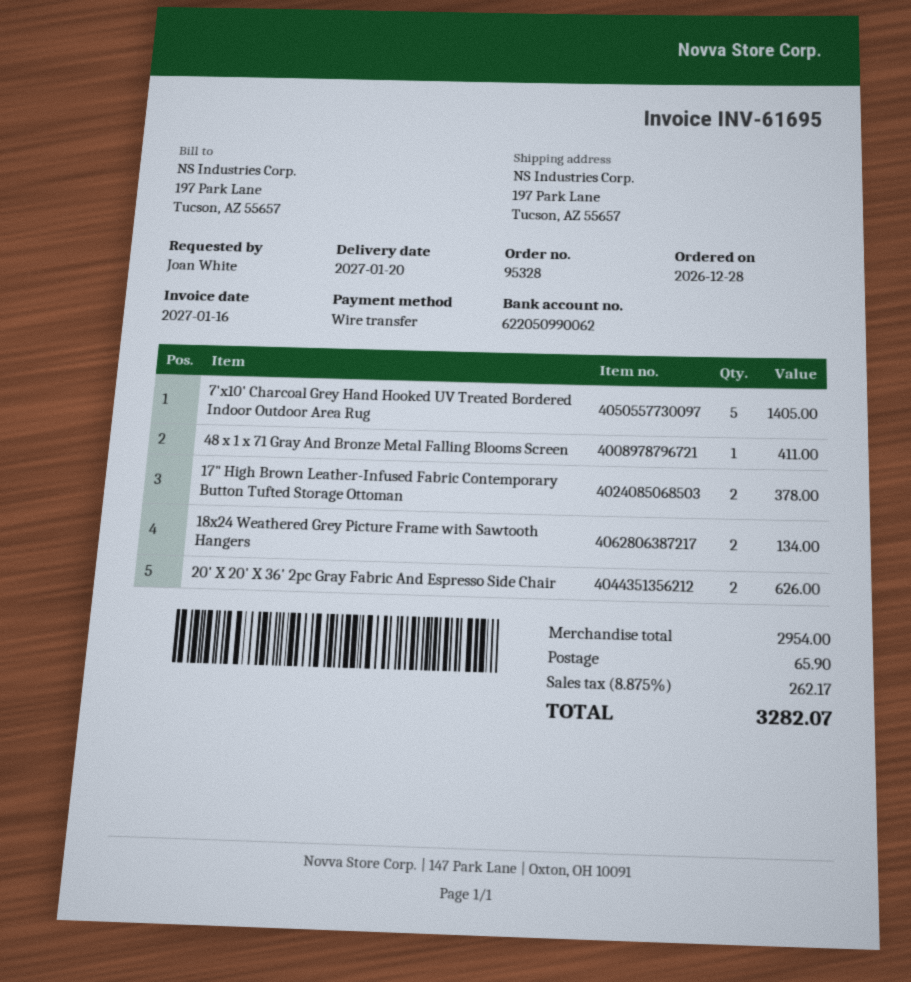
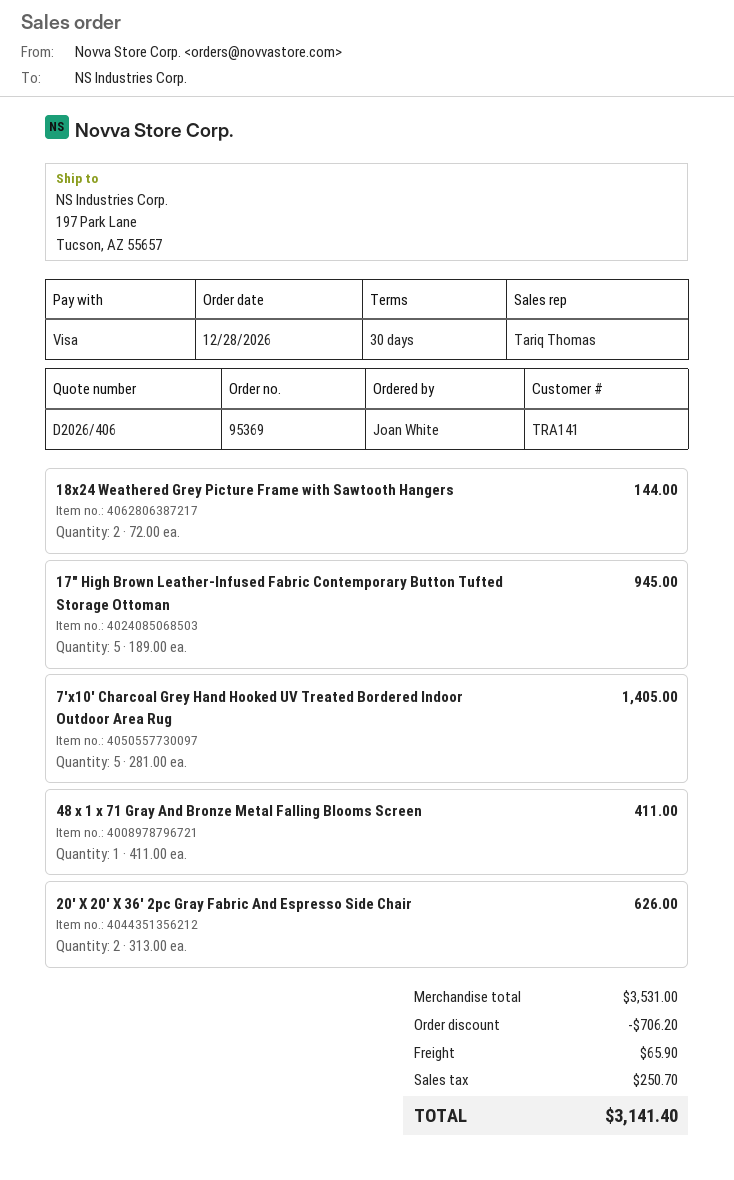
order number: 95328 -> 95369
payment method: bank transfer -> Visa
17" High Brown Leather-Infused Fabric Contemporary Button Tufted Storage Ottoman: 2 for 378.00 -> 5 for 945.00
18x24 Weathered Grey Picture Frame with Sawtooth Hangers: 2 for 134.00 -> 2 for 144.00
subtotal: 2954.00 -> 3531.00
discount: none -> 706.20
tax: 262.17 -> 250.70
total: 3282.07 -> 3141.40

